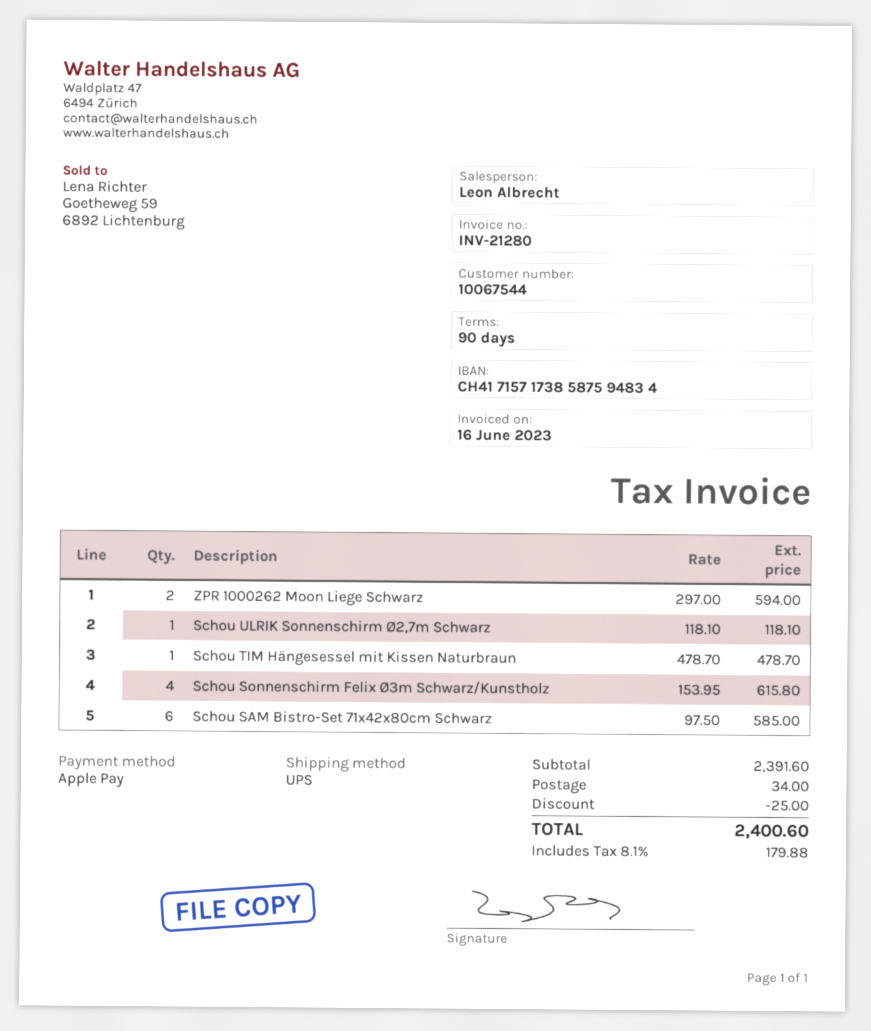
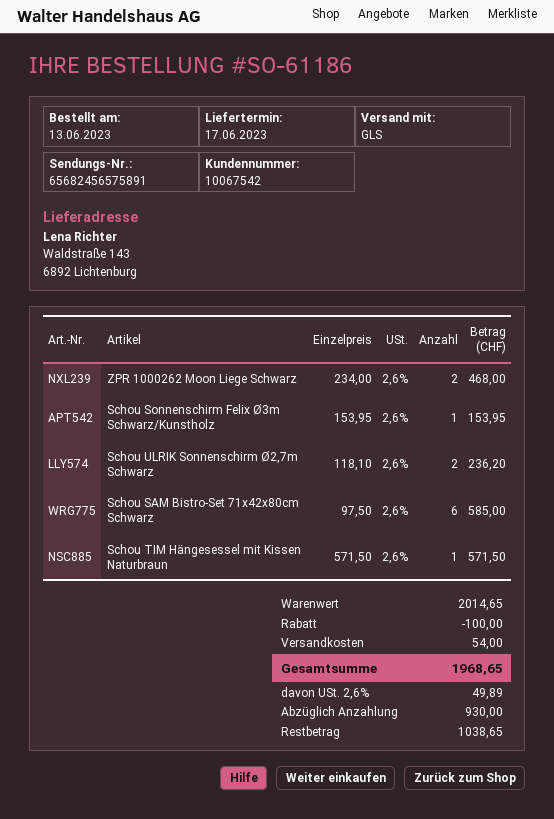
customer number: 10067544 -> 10067542
shipping method: UPS -> GLS
ZPR 1000262 Moon Liege Schwarz: 2 x 297.00 = 594.00 -> 2 x 234.00 = 468.00
Schou ULRIK Sonnenschirm Ø2,7m Schwarz: 1 x 118.10 = 118.10 -> 2 x 118.10 = 236.20
Schou TIM Hängesessel mit Kissen Naturbraun: 1 x 478.70 = 478.70 -> 1 x 571.50 = 571.50
Schou Sonnenschirm Felix Ø3m Schwarz/Kunstholz: 4 x 153.95 = 615.80 -> 1 x 153.95 = 153.95
subtotal: 2391.60 -> 2014.65
discount: 25.00 -> 100.00
shipping: 34.00 -> 54.00
tax: 8.1% = 179.88 -> 2.6% = 49.89
total: 2400.60 -> 1968.65

